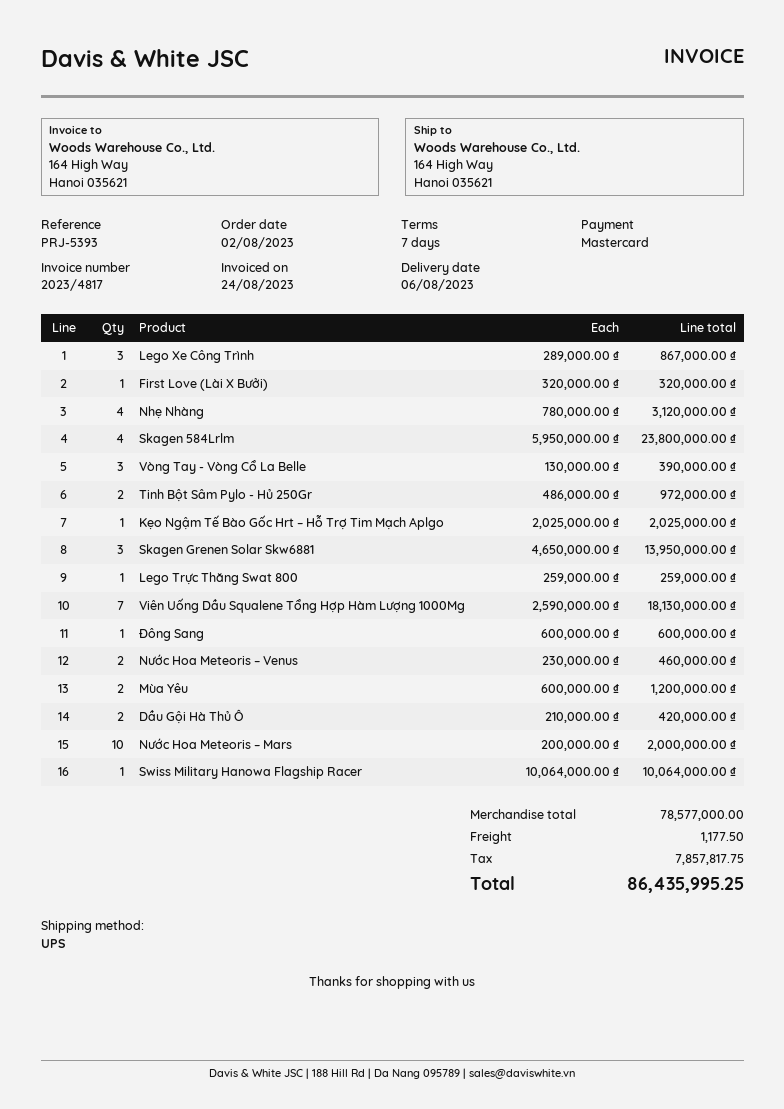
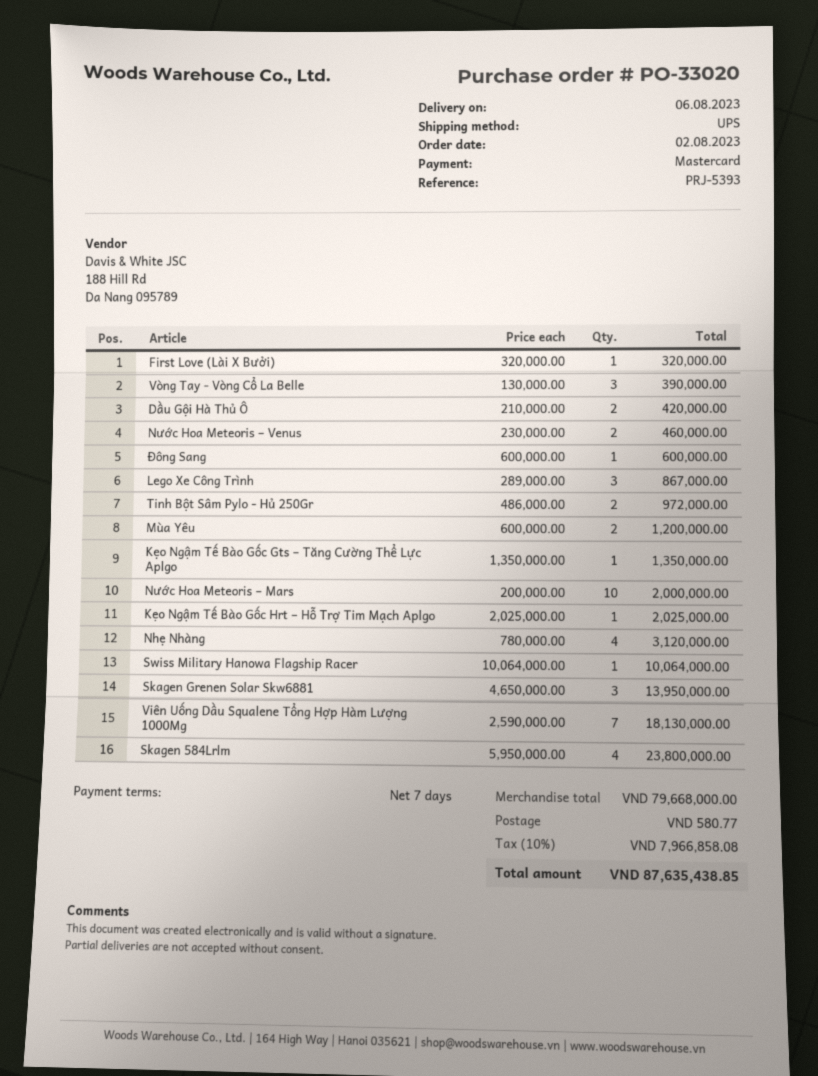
Lego Trực Thăng Swat 800: 1 x 259000.00 = 259000.00 -> none
Kẹo Ngậm Tế Bào Gốc Gts – Tăng Cường Thể Lực Aplgo: none -> 1 x 1350000.00 = 1350000.00
subtotal: 78577000.00 -> 79668000.00
shipping: 1177.50 -> 580.77
tax: 7857817.75 -> 7966858.08
total: 86435995.25 -> 87635438.85

